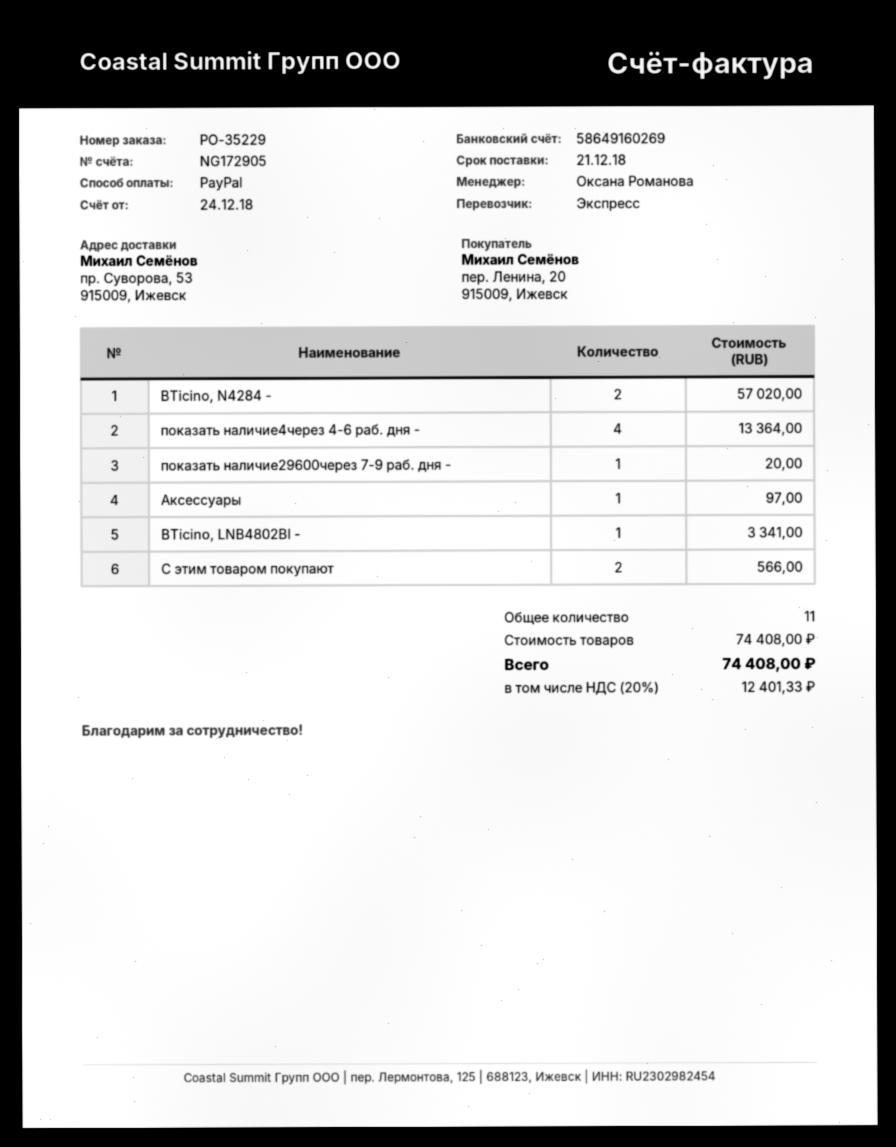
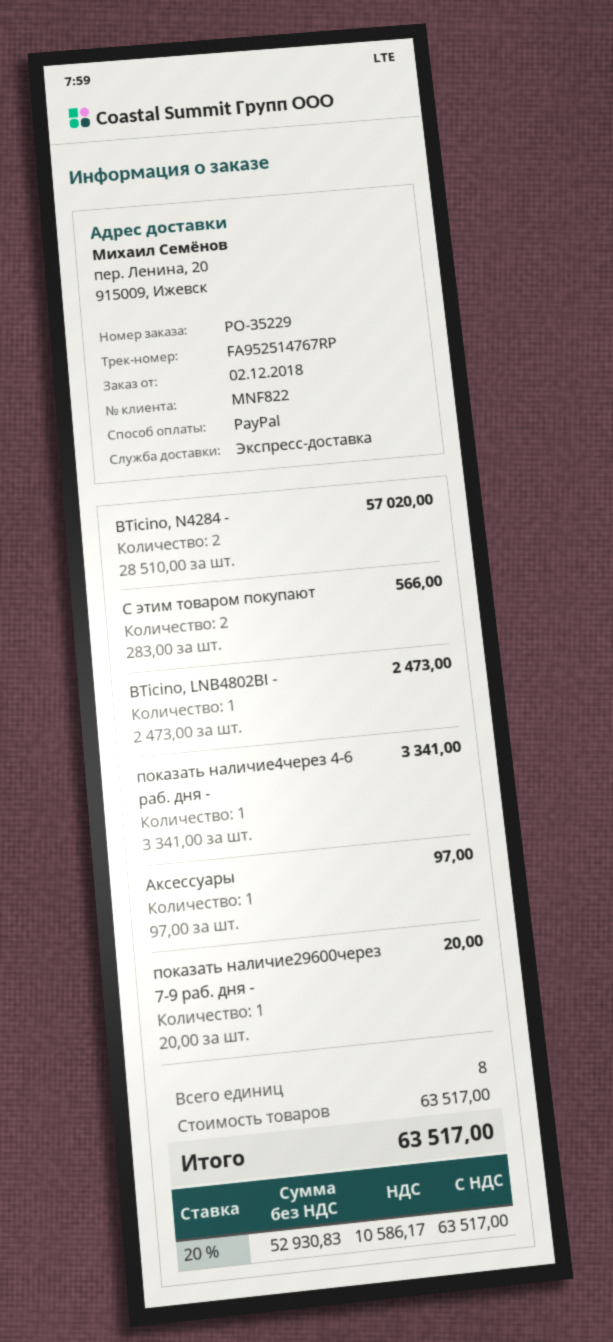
ship to: пр. Суворова, 53, 915009, Ижевск -> пер. Ленина, 20, 915009, Ижевск
показать наличие4через 4-6 раб. дня -: 4 for 13364.00 -> 1 for 3341.00
BTicino, LNB4802BI -: 1 for 3341.00 -> 1 for 2473.00
total quantity: 11 -> 8
subtotal: 74408.00 -> 63517.00
tax: 20% = 12401.33 -> 20% = 10586.17
total: 74408.00 -> 63517.00

